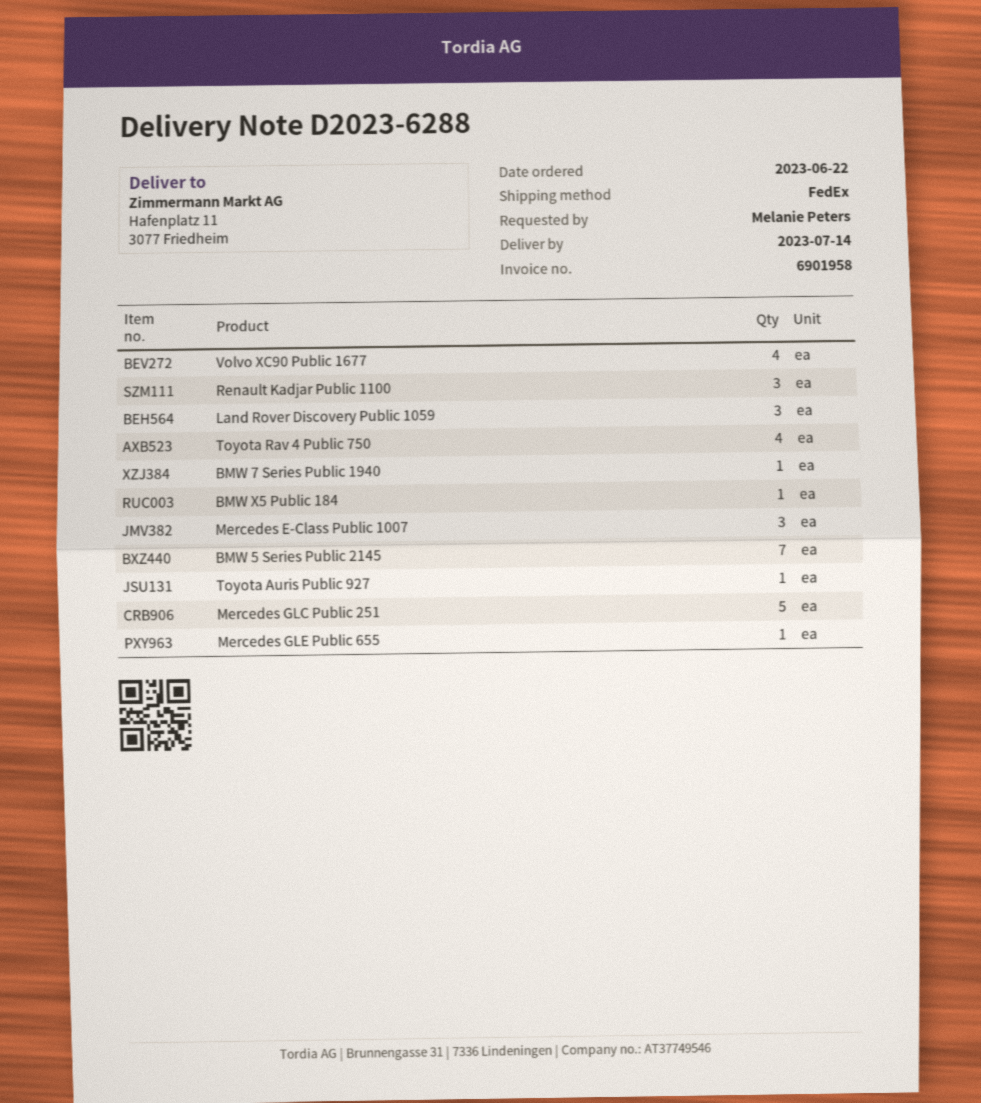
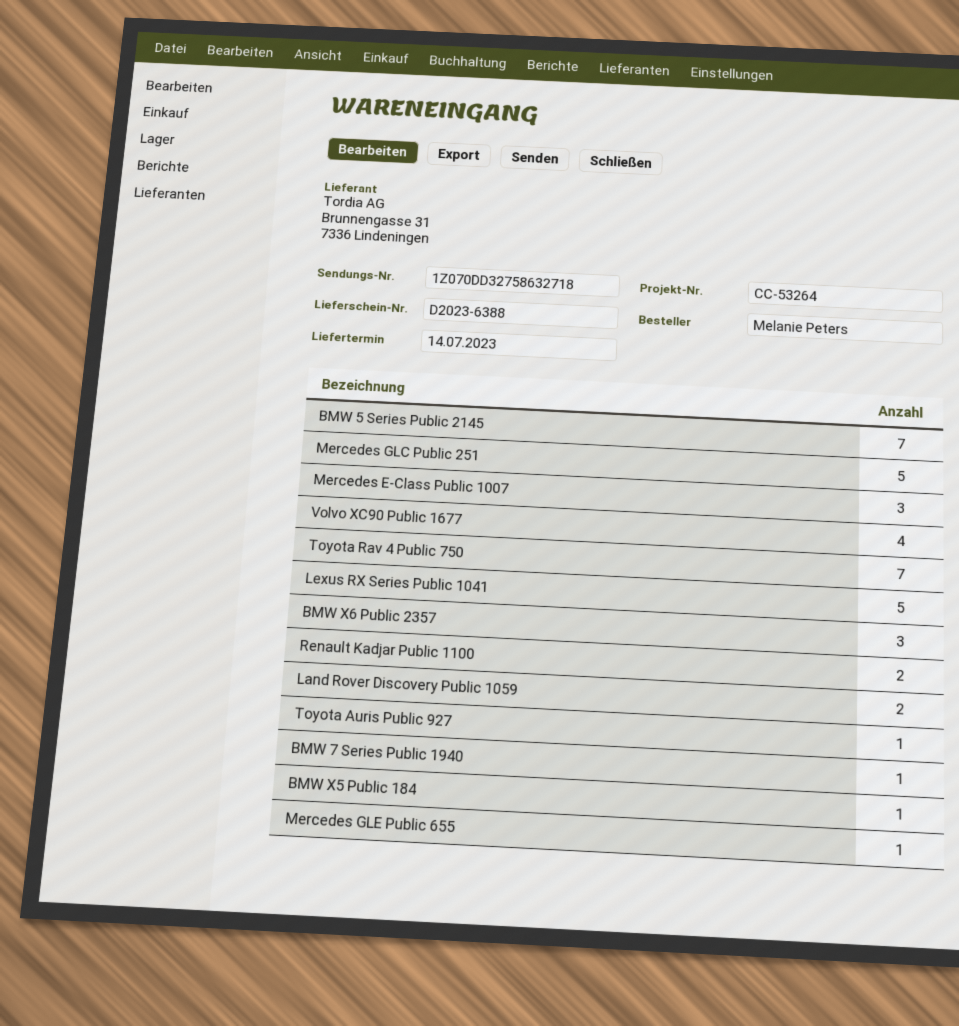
delivery note number: D2023-6288 -> D2023-6388
Renault Kadjar Public 1100: 3 -> 2
Land Rover Discovery Public 1059: 3 -> 2
Toyota Rav 4 Public 750: 4 -> 7
Lexus RX Series Public 1041: none -> 5
BMW X6 Public 2357: none -> 3

